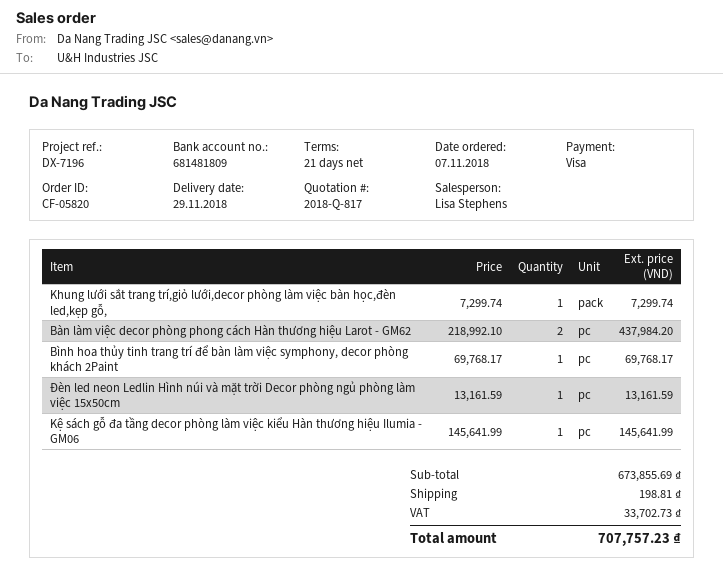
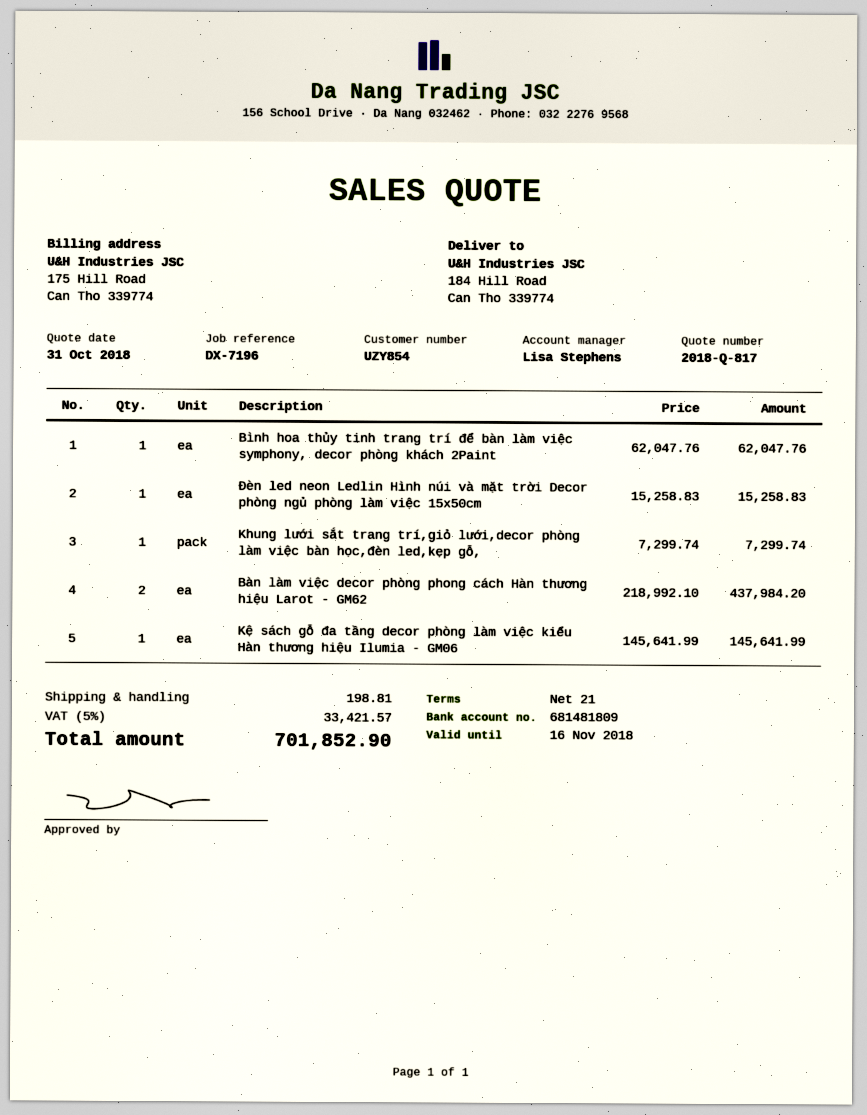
Bình hoa thủy tinh trang trí để bàn làm việc symphony, decor phòng khách 2Paint: 1 x 69768.17 = 69768.17 -> 1 x 62047.76 = 62047.76
Đèn led neon Ledlin Hình núi và mặt trời Decor phòng ngủ phòng làm việc 15x50cm: 1 x 13161.59 = 13161.59 -> 1 x 15258.83 = 15258.83
tax: 33702.73 -> 33421.57
total: 707757.23 -> 701852.90

